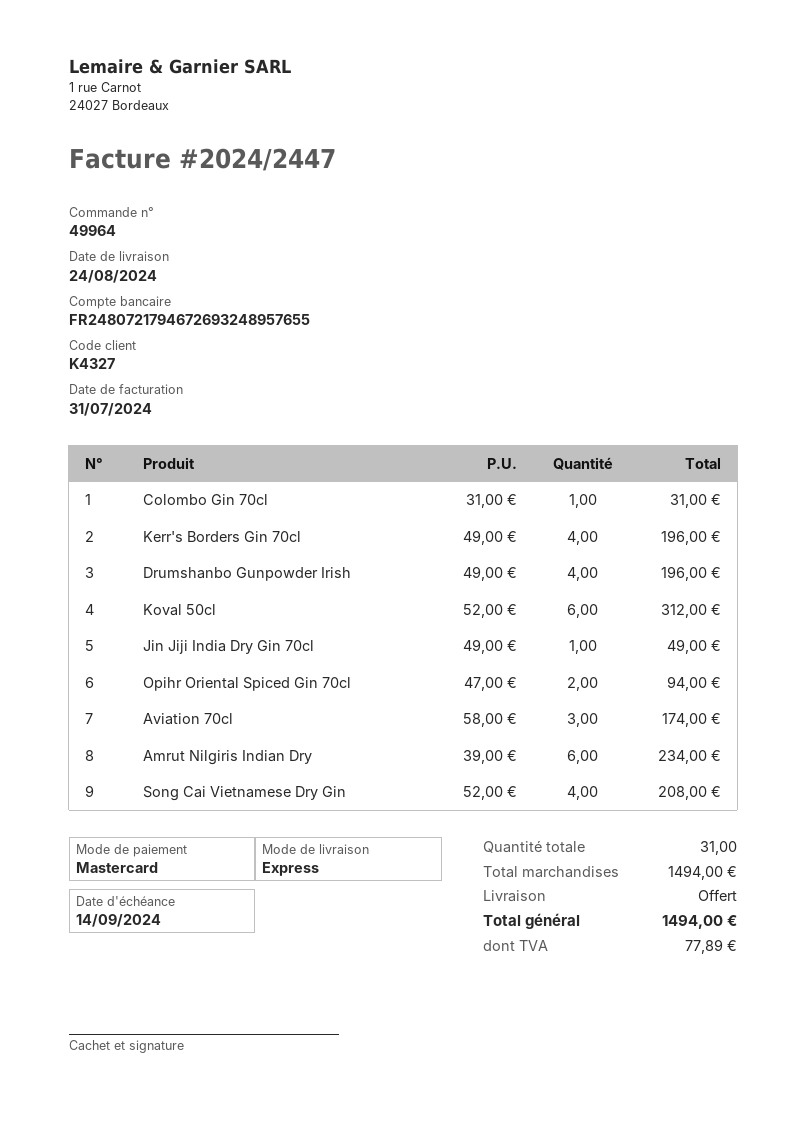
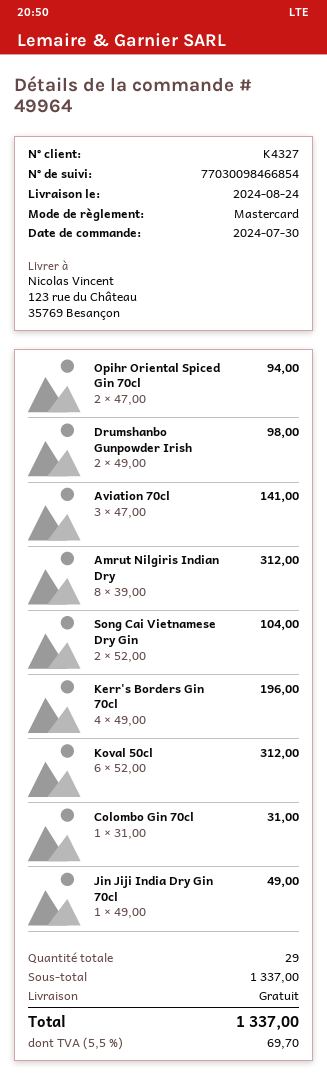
Drumshanbo Gunpowder Irish: 4 x 49.00 = 196.00 -> 2 x 49.00 = 98.00
Aviation 70cl: 3 x 58.00 = 174.00 -> 3 x 47.00 = 141.00
Amrut Nilgiris Indian Dry: 6 x 39.00 = 234.00 -> 8 x 39.00 = 312.00
Song Cai Vietnamese Dry Gin: 4 x 52.00 = 208.00 -> 2 x 52.00 = 104.00
total quantity: 31 -> 29
subtotal: 1494.00 -> 1337.00
tax: 77.89 -> 69.70
total: 1494.00 -> 1337.00

